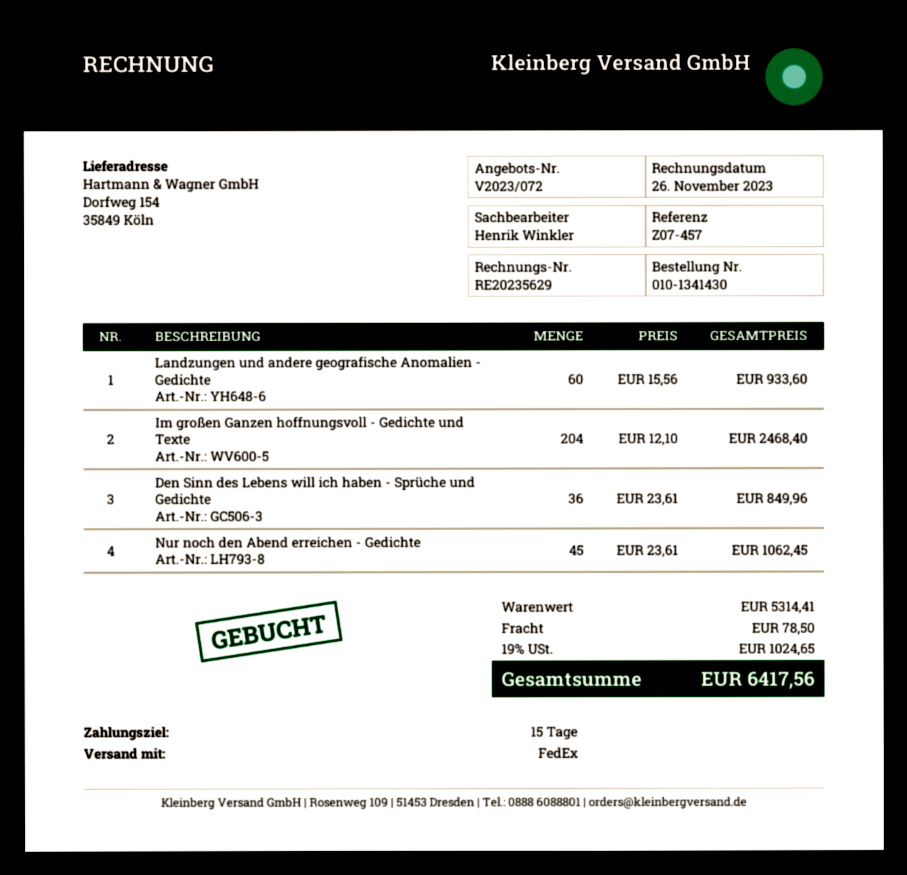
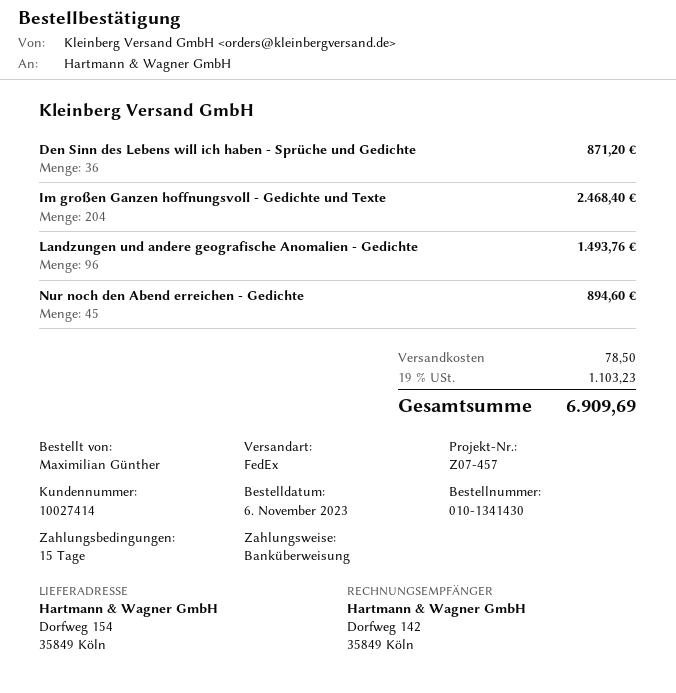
Landzungen und andere geografische Anomalien - Gedichte: 60 for 933.60 -> 96 for 1493.76
Den Sinn des Lebens will ich haben - Sprüche und Gedichte: 36 for 849.96 -> 36 for 871.20
Nur noch den Abend erreichen - Gedichte: 45 for 1062.45 -> 45 for 894.60
tax: 19% = 1024.65 -> 19% = 1103.23
total: 6417.56 -> 6909.69

